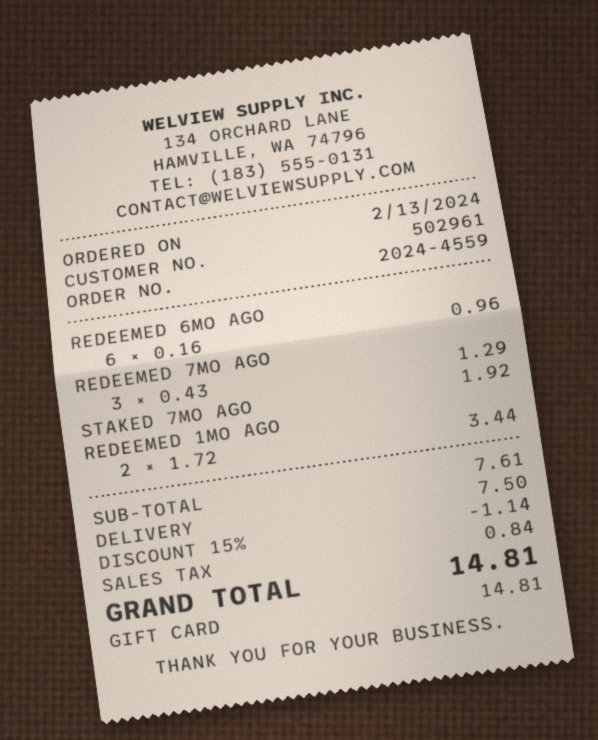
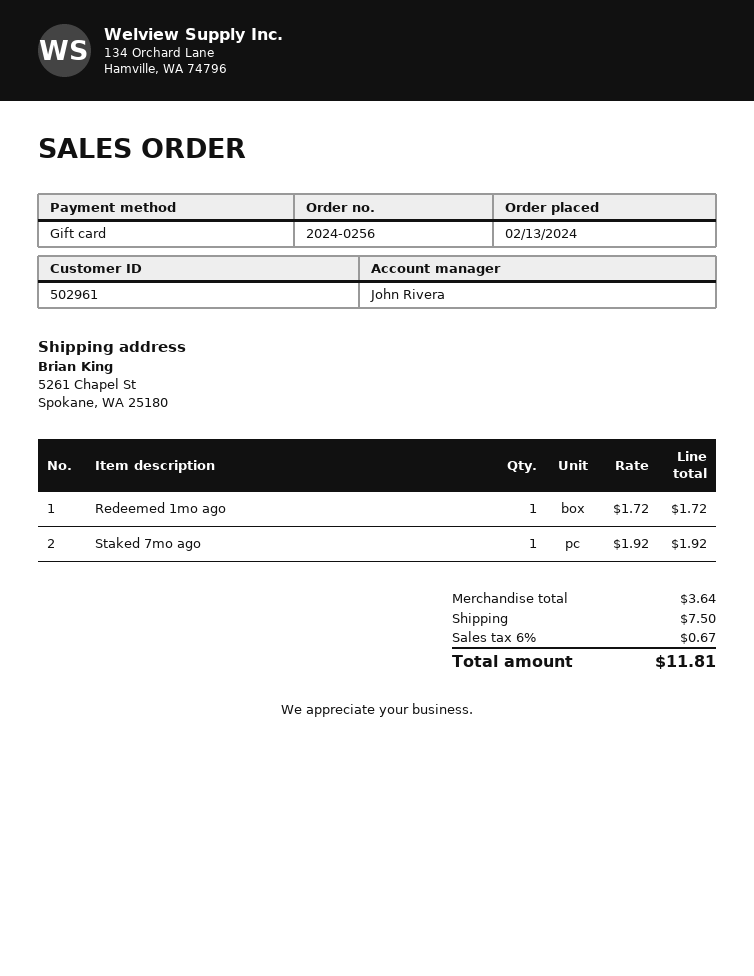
order number: 2024-4559 -> 2024-0256
REDEEMED 6MO AGO: 6 x 0.16 = 0.96 -> none
REDEEMED 7MO AGO: 3 x 0.43 = 1.29 -> none
REDEEMED 1MO AGO: 2 x 1.72 = 3.44 -> 1 x 1.72 = 1.72
subtotal: 7.61 -> 3.64
discount: 15% = 1.14 -> none
tax: 0.84 -> 0.67
total: 14.81 -> 11.81

